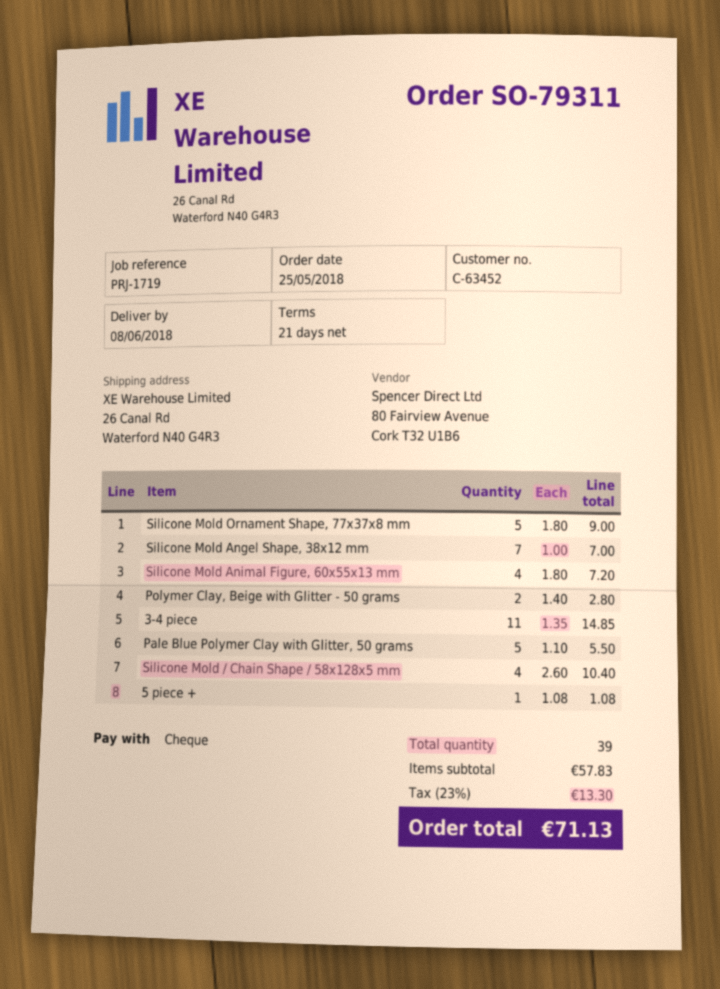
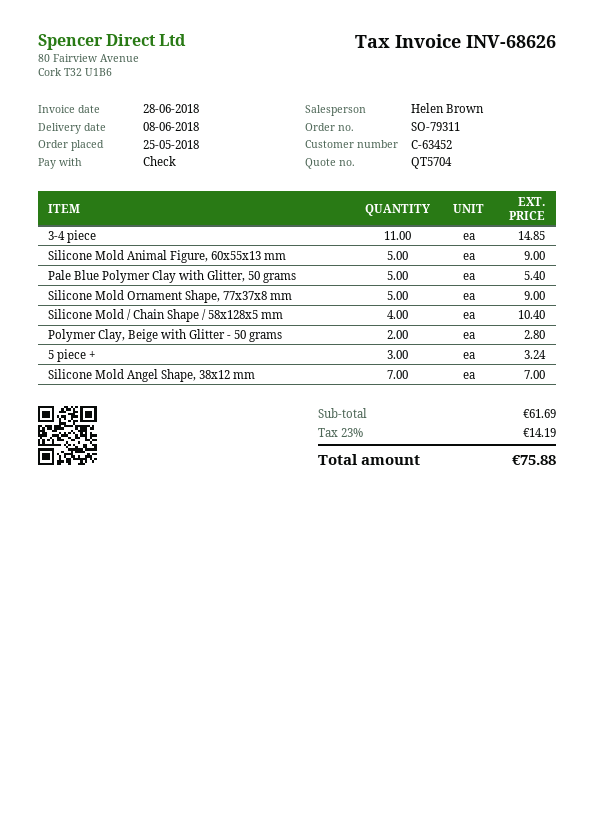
Silicone Mold Animal Figure, 60x55x13 mm: 4 for 7.20 -> 5 for 9.00
Pale Blue Polymer Clay with Glitter, 50 grams: 5 for 5.50 -> 5 for 5.40
5 piece +: 1 for 1.08 -> 3 for 3.24
subtotal: 57.83 -> 61.69
tax: 23% = 13.30 -> 23% = 14.19
total: 71.13 -> 75.88

